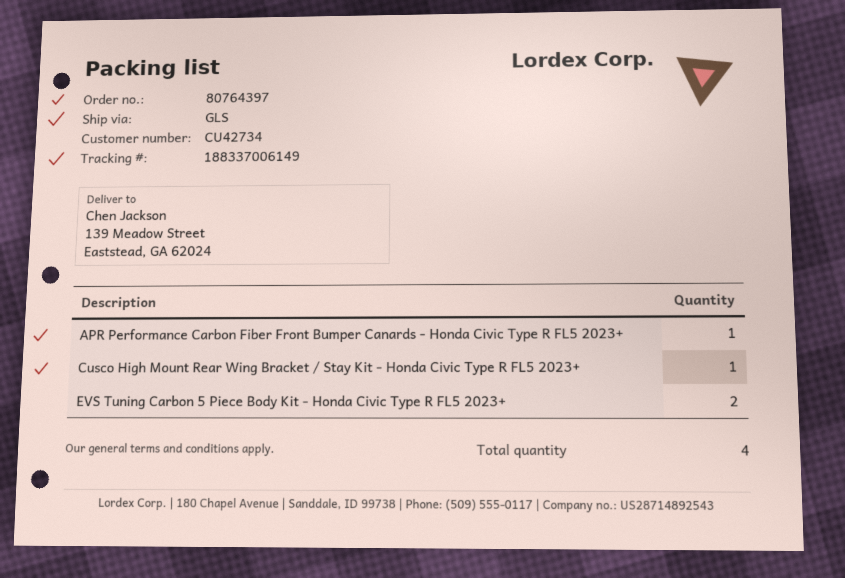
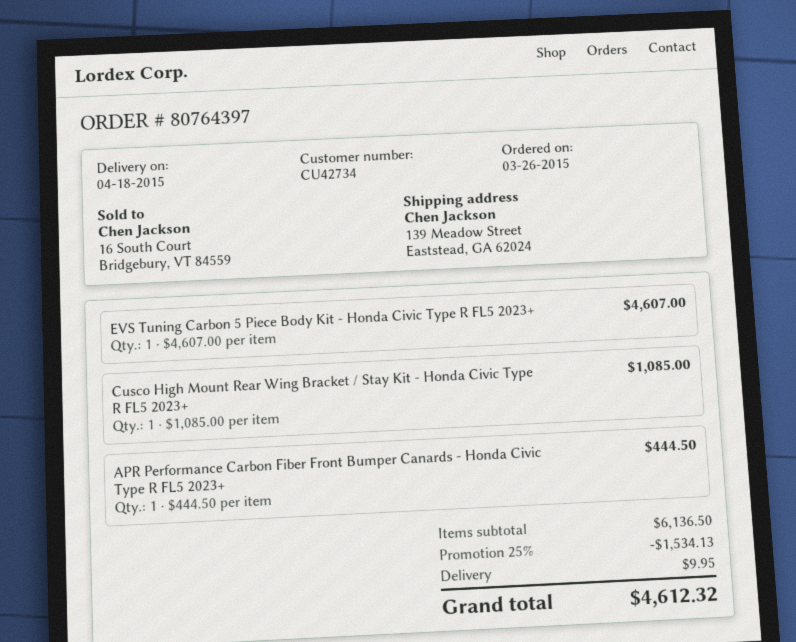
EVS Tuning Carbon 5 Piece Body Kit - Honda Civic Type R FL5 2023+: 2 -> 1

